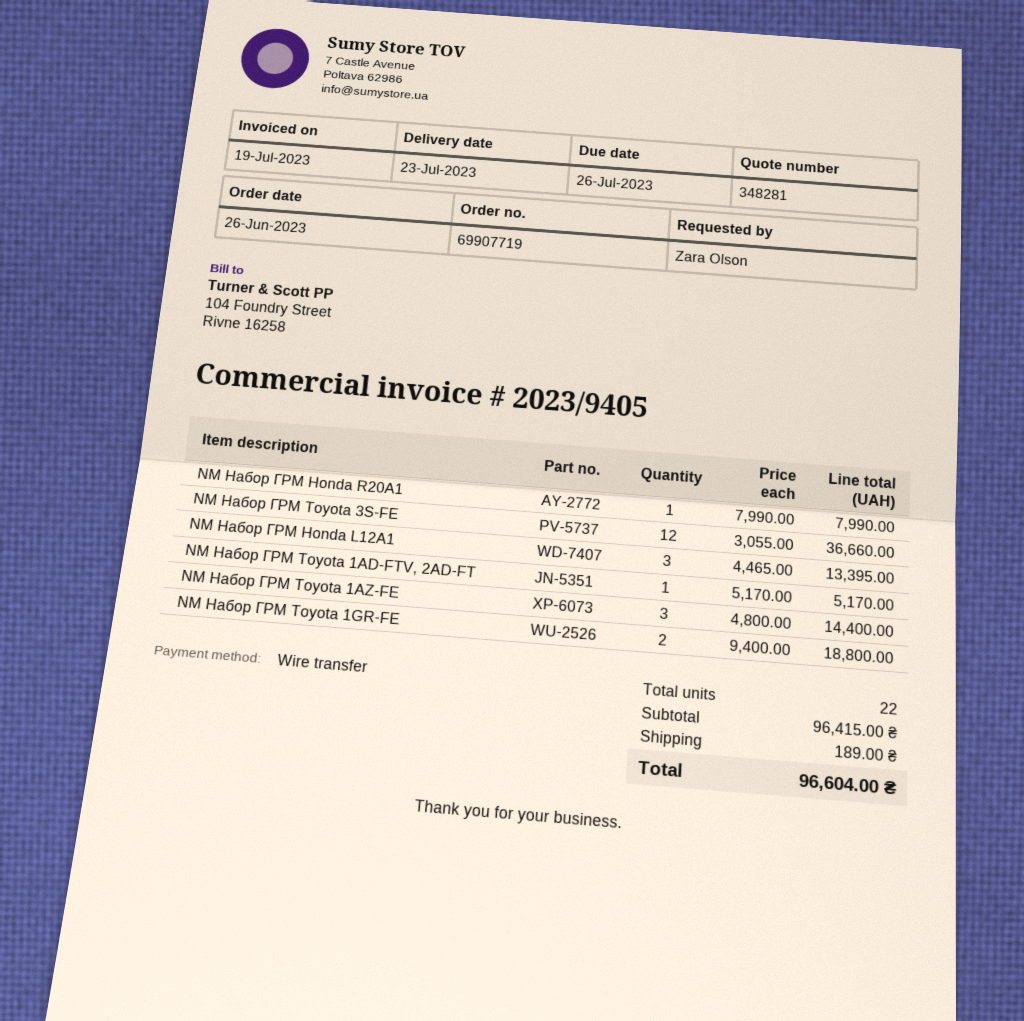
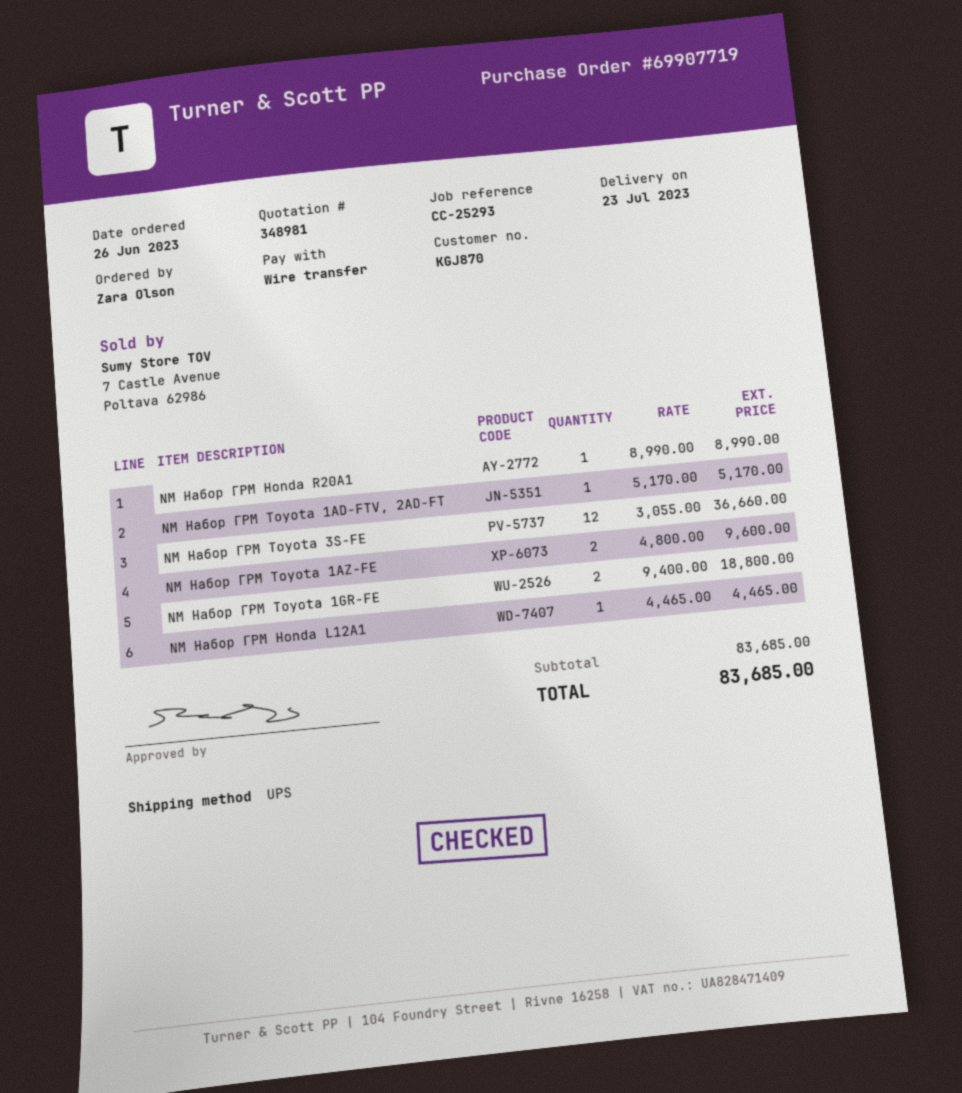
quote number: 348281 -> 348981
NM Набор ГРМ Honda R20A1: 1 x 7990.00 = 7990.00 -> 1 x 8990.00 = 8990.00
NM Набор ГРМ Honda L12A1: 3 x 4465.00 = 13395.00 -> 1 x 4465.00 = 4465.00
NM Набор ГРМ Toyota 1AZ-FE: 3 x 4800.00 = 14400.00 -> 2 x 4800.00 = 9600.00
subtotal: 96415.00 -> 83685.00
shipping: 189.00 -> none
total: 96604.00 -> 83685.00

